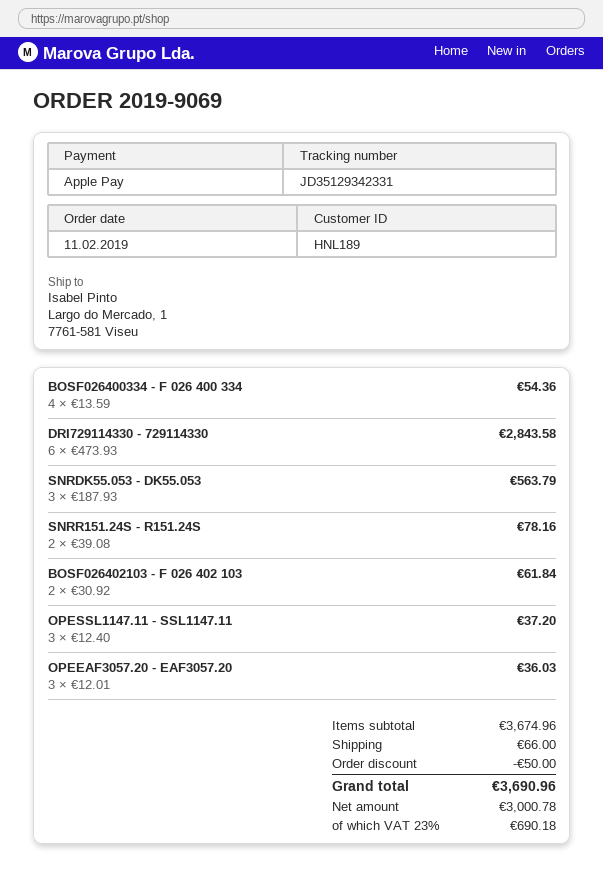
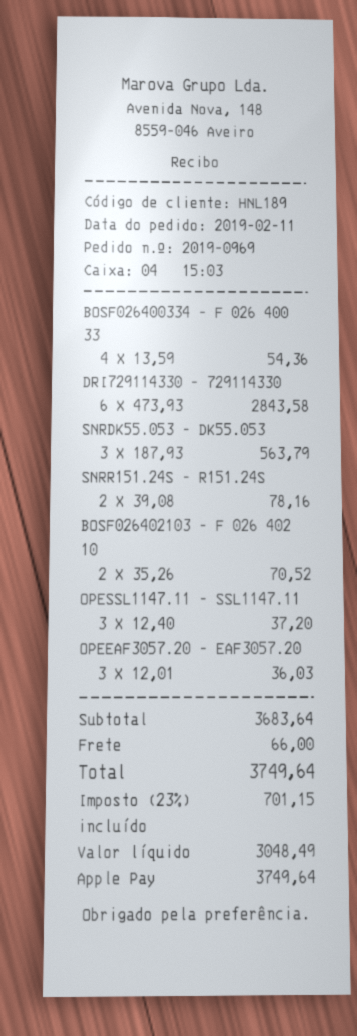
order number: 2019-9069 -> 2019-0969
BOSF026402103 - F 026 402 103: 2 x 30.92 = 61.84 -> 2 x 35.26 = 70.52
subtotal: 3674.96 -> 3683.64
discount: 50.00 -> none
net: 3000.78 -> 3048.49
tax: 23% = 690.18 -> 23% = 701.15
total: 3690.96 -> 3749.64

